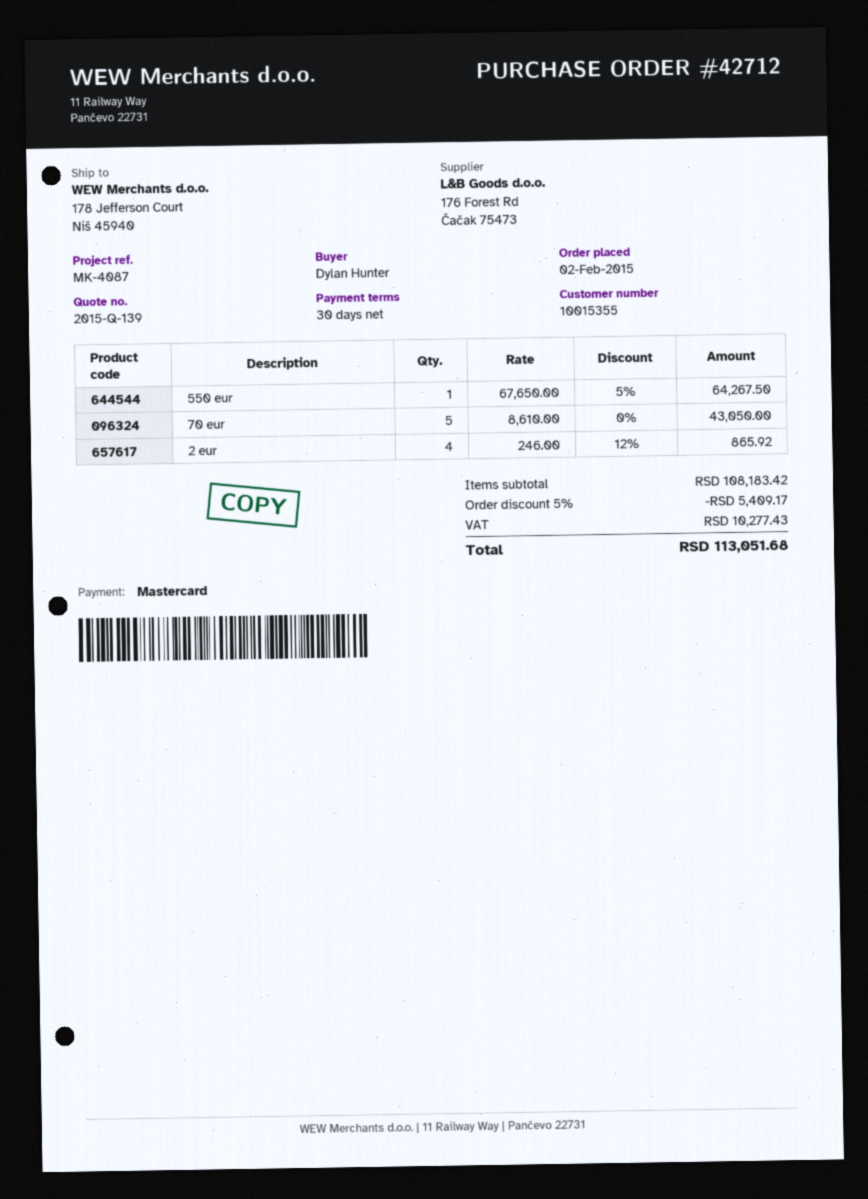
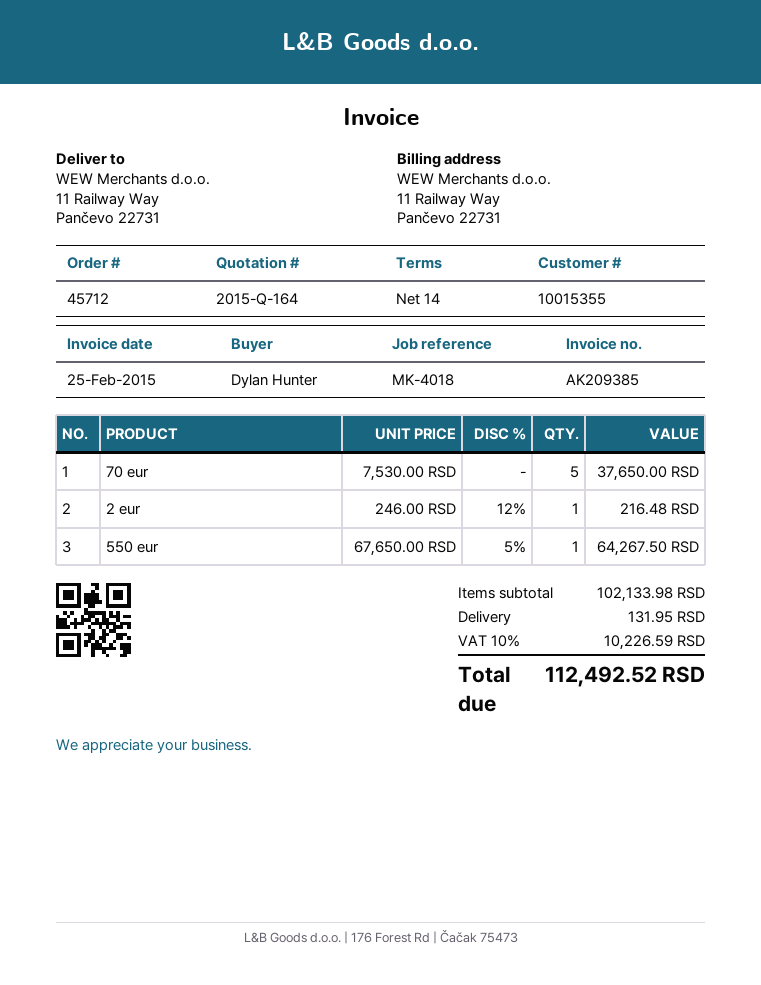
quote number: 2015-Q-139 -> 2015-Q-164
order number: 42712 -> 45712
payment terms: 30 days -> 14 days
reference: MK-4087 -> MK-4018
ship to: 178 Jefferson Court, Niš 45940 -> 11 Railway Way, Pančevo 22731
70 eur: 5 x 8610.00 = 43050.00 -> 5 x 7530.00 = 37650.00
2 eur: 4 x 246.00 - 12% = 865.92 -> 1 x 246.00 - 12% = 216.48
subtotal: 108183.42 -> 102133.98
discount: 5% = 5409.17 -> none
shipping: none -> 131.95
tax: 10277.43 -> 10226.59
total: 113051.68 -> 112492.52

